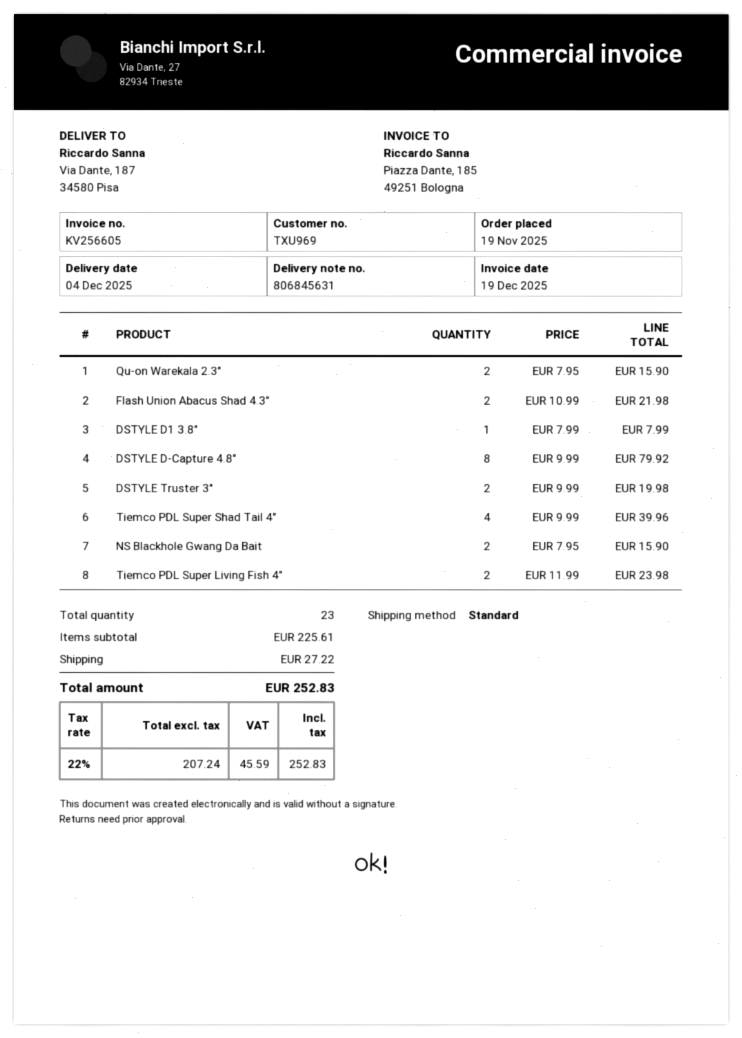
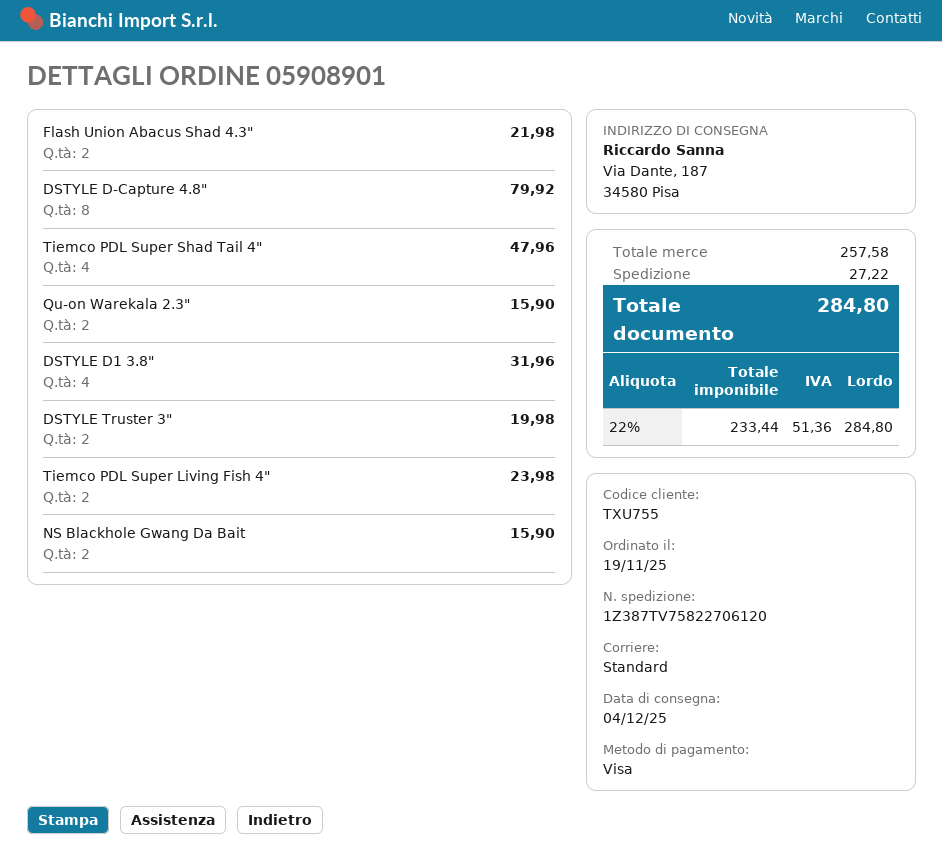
customer number: TXU969 -> TXU755
DSTYLE D1 3.8": 1 for 7.99 -> 4 for 31.96
Tiemco PDL Super Shad Tail 4": 4 for 39.96 -> 4 for 47.96
subtotal: 225.61 -> 257.58
net: 207.24 -> 233.44
tax: 22% = 45.59 -> 22% = 51.36
total: 252.83 -> 284.80

